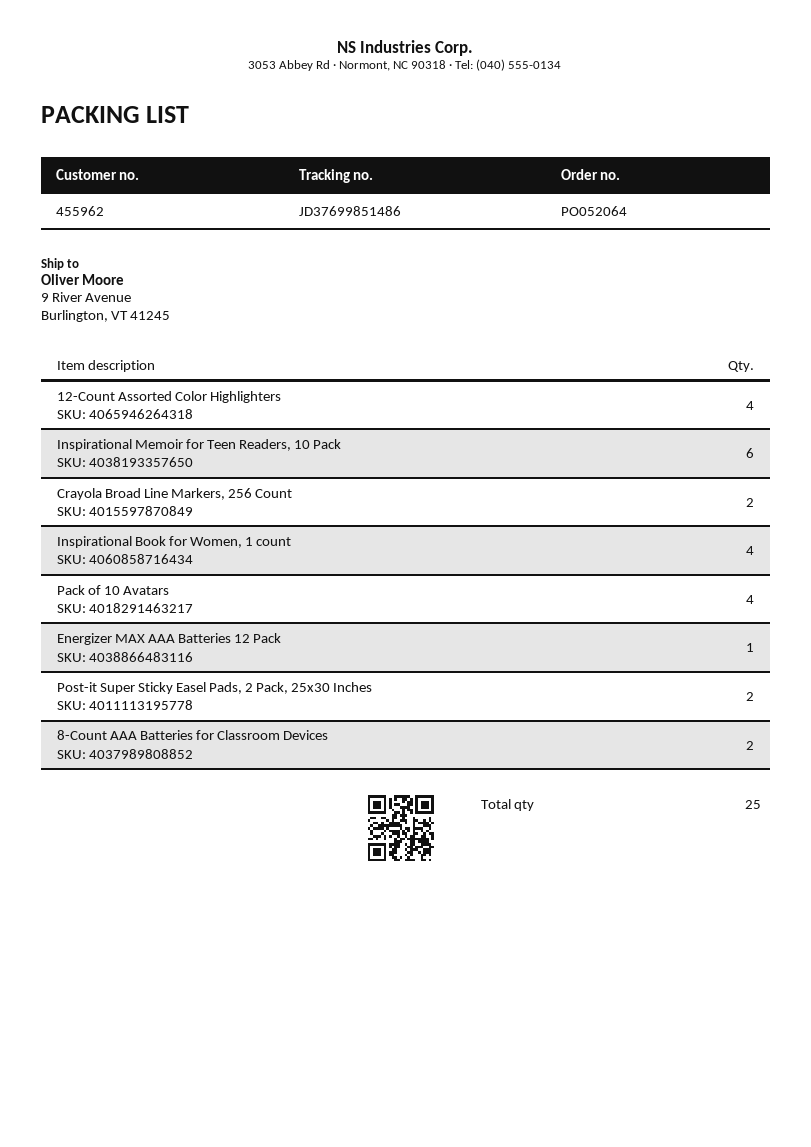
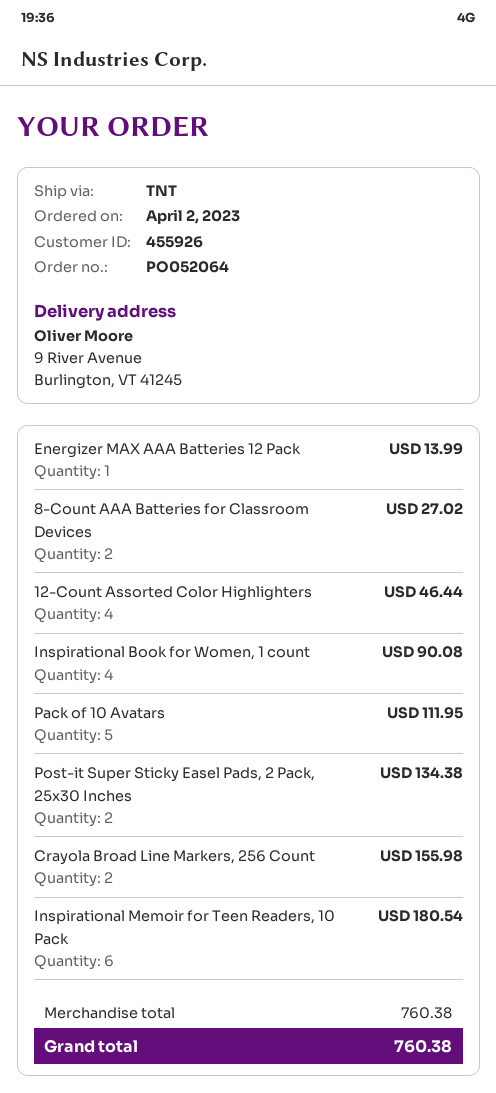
customer number: 455962 -> 455926
Pack of 10 Avatars: 4 -> 5

